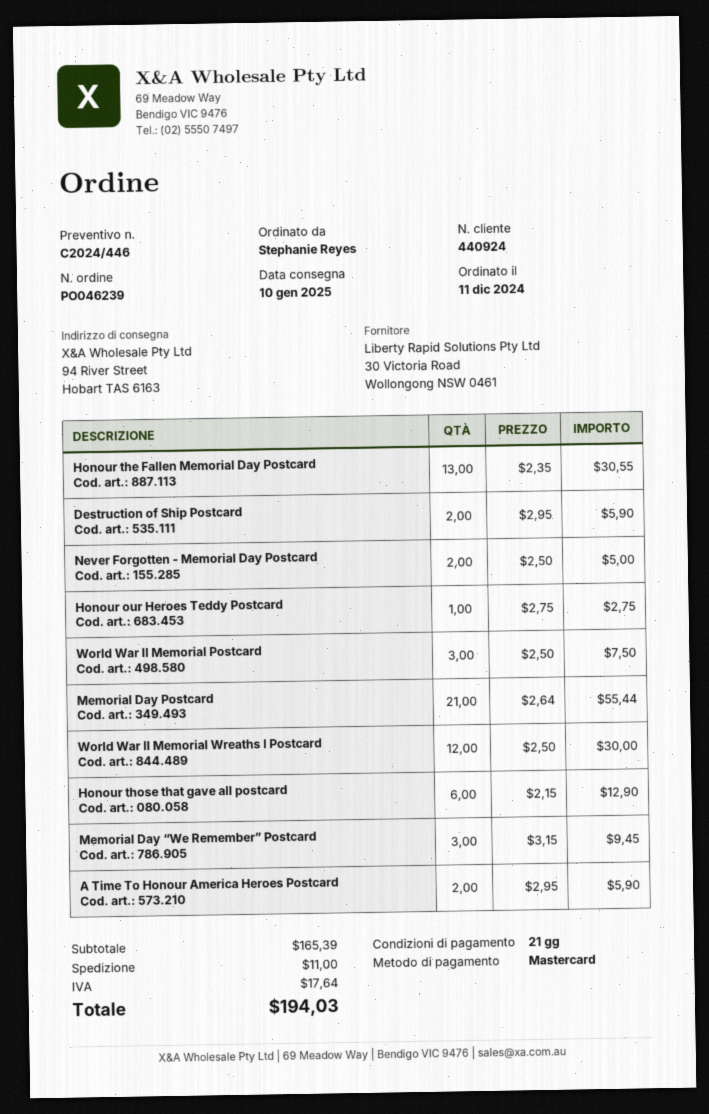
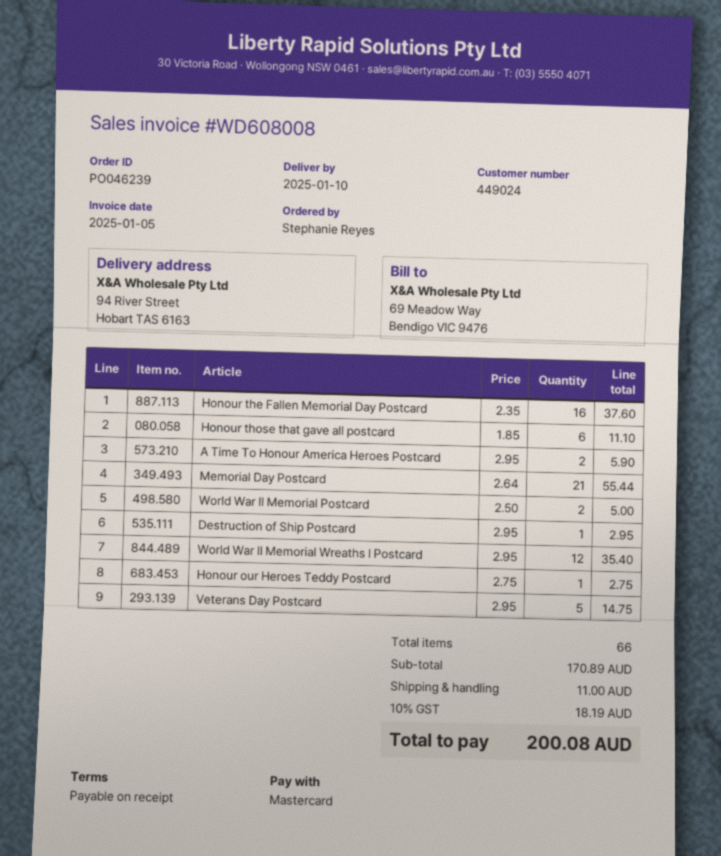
payment terms: 21 days -> on receipt
customer number: 440924 -> 449024
Honour the Fallen Memorial Day Postcard: 13 x 2.35 = 30.55 -> 16 x 2.35 = 37.60
Destruction of Ship Postcard: 2 x 2.95 = 5.90 -> 1 x 2.95 = 2.95
Never Forgotten - Memorial Day Postcard: 2 x 2.50 = 5.00 -> none
World War II Memorial Postcard: 3 x 2.50 = 7.50 -> 2 x 2.50 = 5.00
World War II Memorial Wreaths I Postcard: 12 x 2.50 = 30.00 -> 12 x 2.95 = 35.40
Honour those that gave all postcard: 6 x 2.15 = 12.90 -> 6 x 1.85 = 11.10
Memorial Day “We Remember” Postcard: 3 x 3.15 = 9.45 -> none
Veterans Day Postcard: none -> 5 x 2.95 = 14.75
subtotal: 165.39 -> 170.89
tax: 17.64 -> 18.19
total: 194.03 -> 200.08

